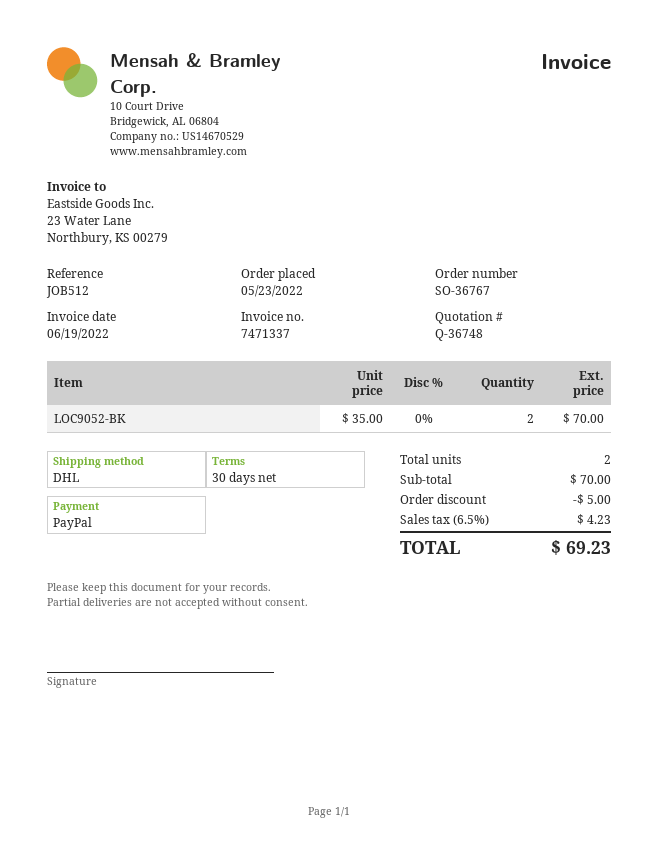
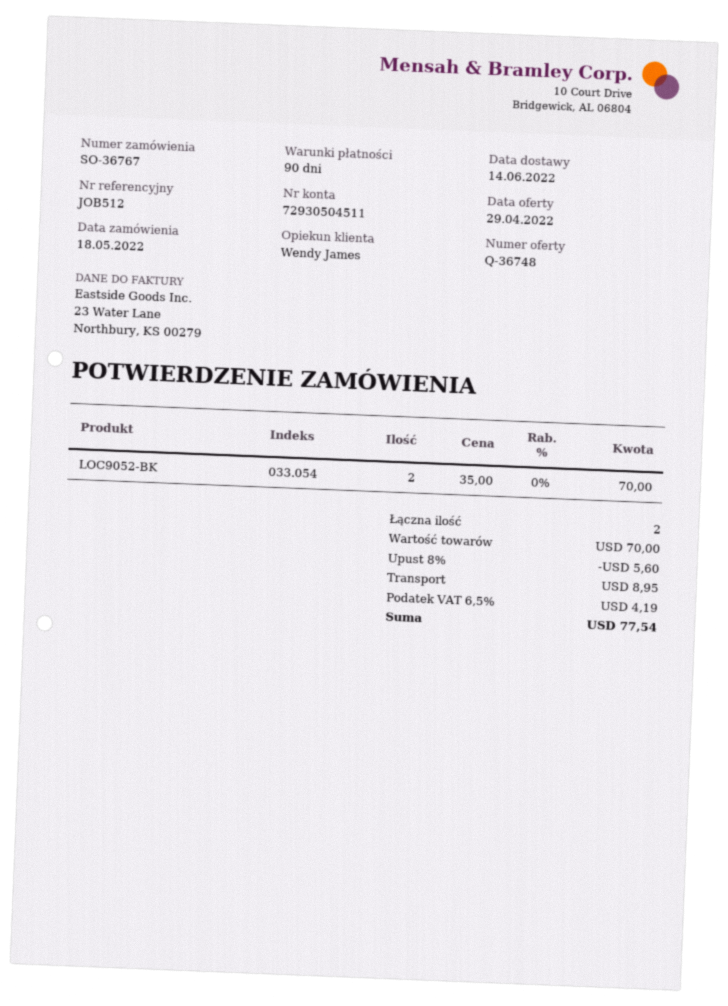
order date: 2022-05-23 -> 2022-05-18
payment terms: 30 days -> 90 days
discount: 5.00 -> 5.60
shipping: none -> 8.95
tax: 6.5% = 4.23 -> 6.5% = 4.19
total: 69.23 -> 77.54

